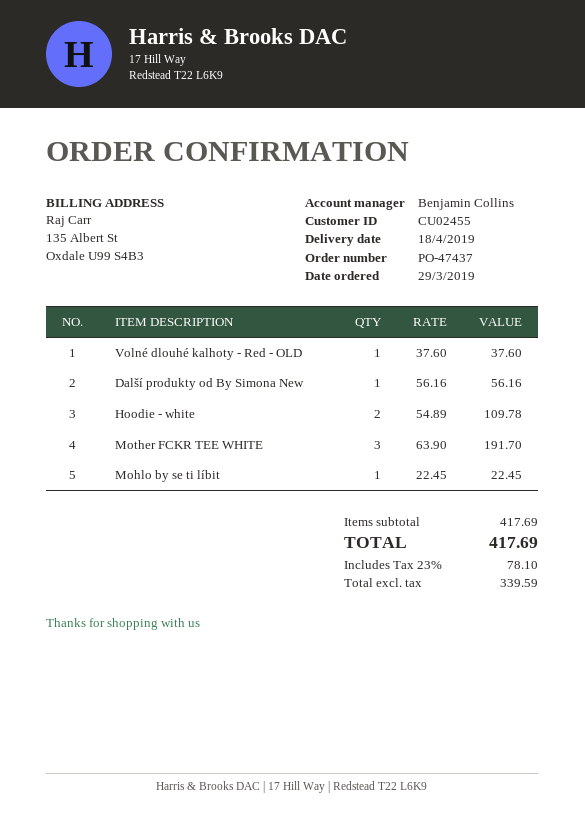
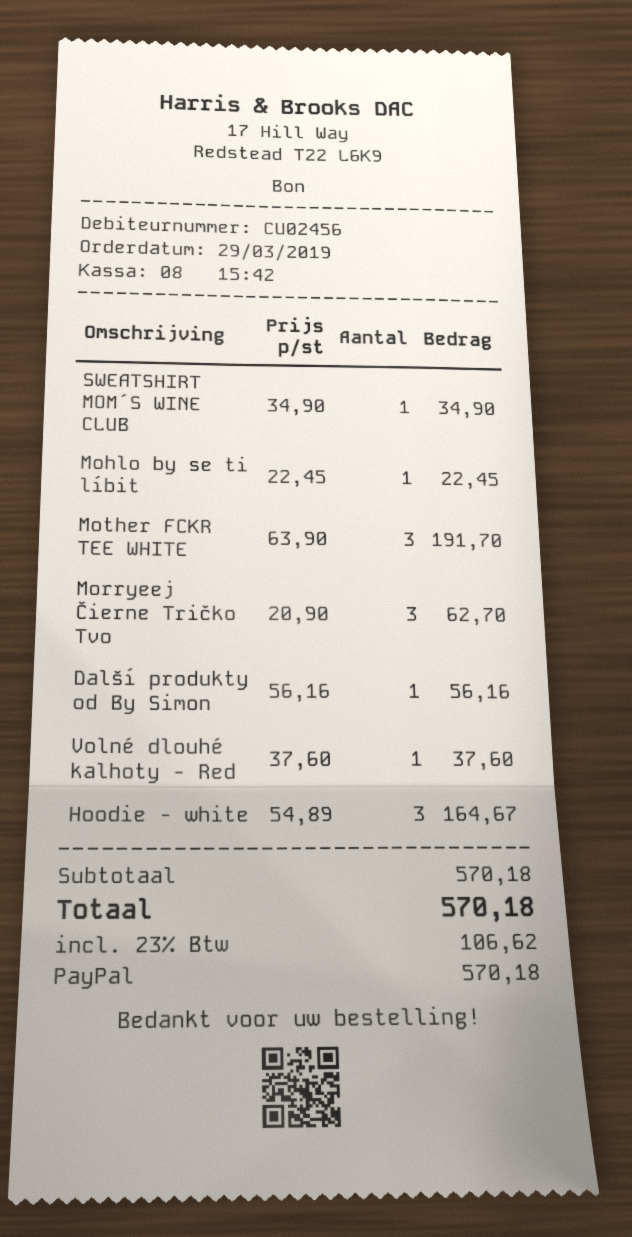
customer number: CU02455 -> CU02456
Hoodie - white: 2 x 54.89 = 109.78 -> 3 x 54.89 = 164.67
SWEATSHIRT MOM´S WINE CLUB: none -> 1 x 34.90 = 34.90
Morryeej Čierne Tričko Tvo: none -> 3 x 20.90 = 62.70
subtotal: 417.69 -> 570.18
tax: 23% = 78.10 -> 23% = 106.62
total: 417.69 -> 570.18

